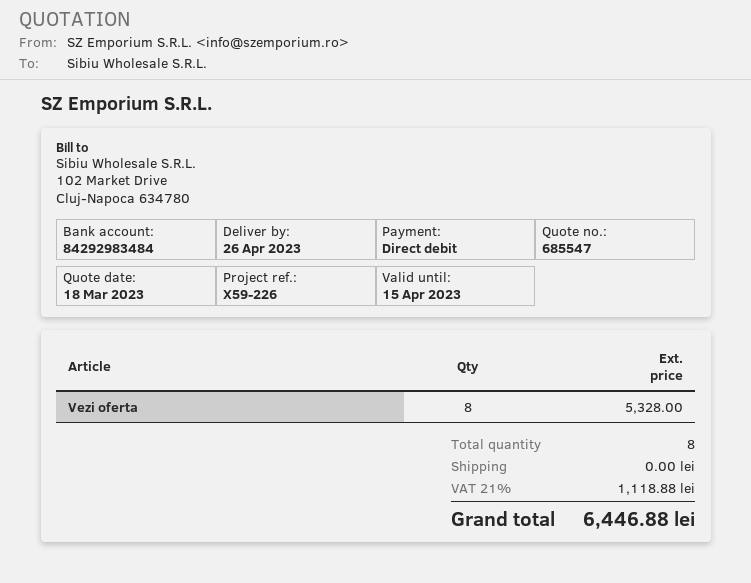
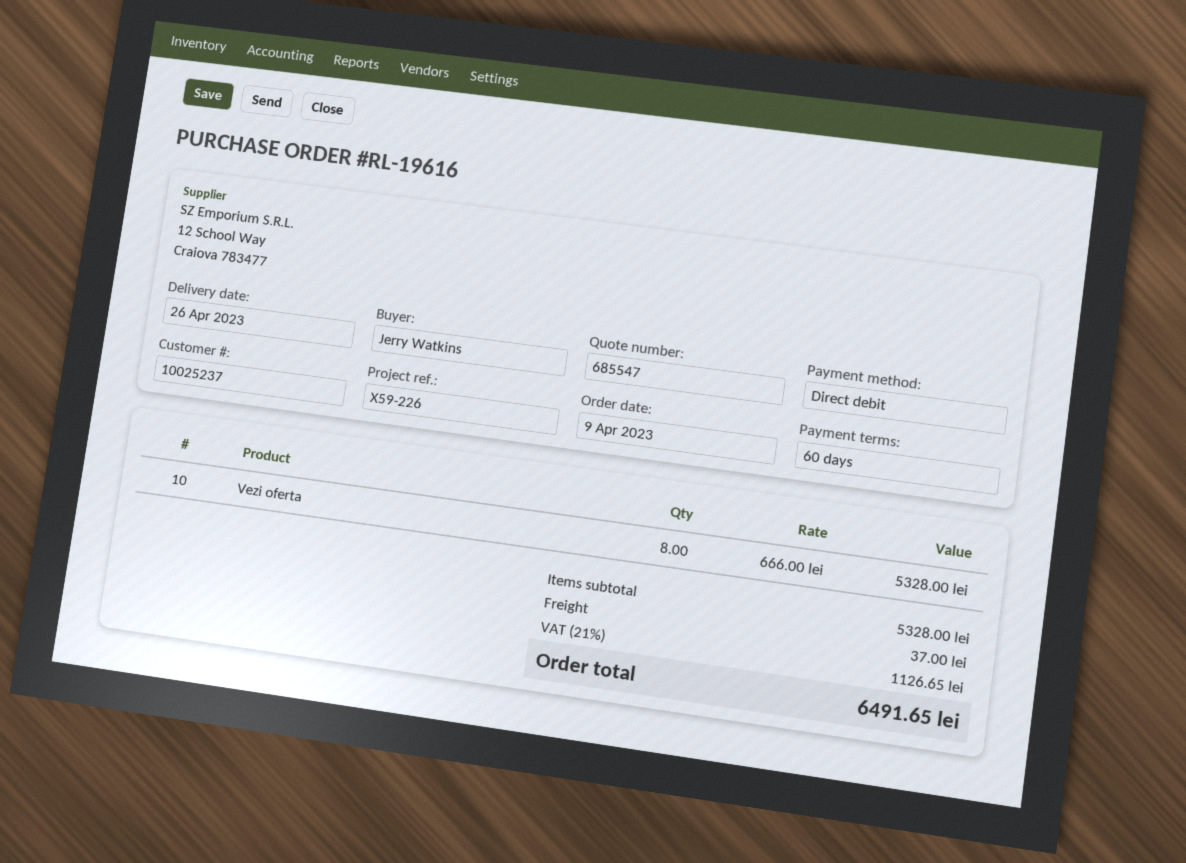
shipping: 0.00 -> 37.00
tax: 21% = 1118.88 -> 21% = 1126.65
total: 6446.88 -> 6491.65

